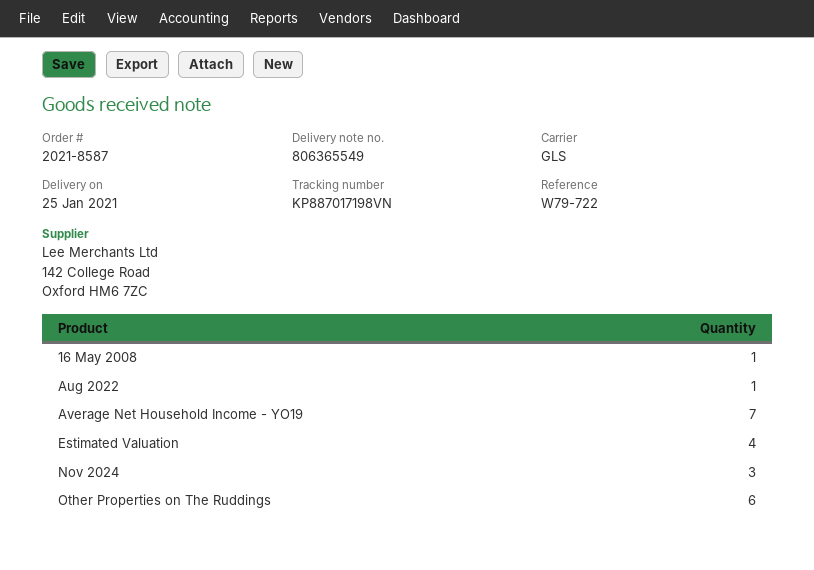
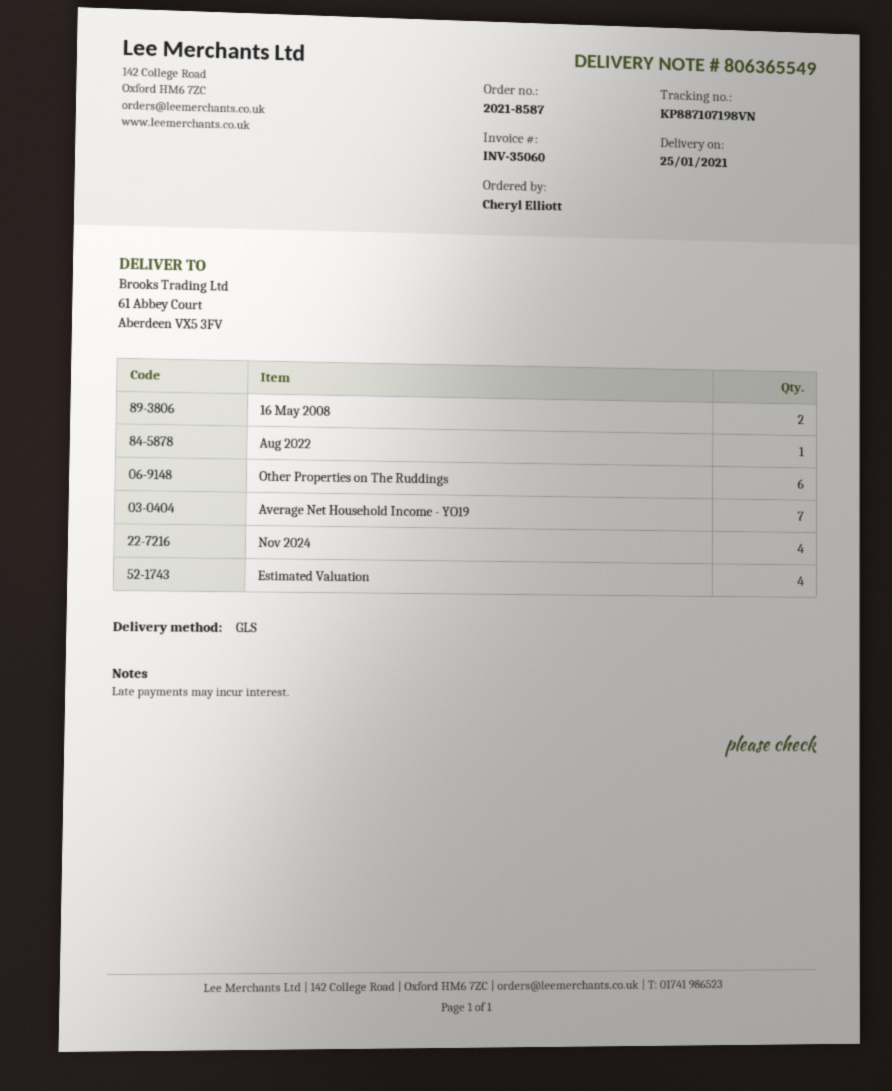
tracking number: KP887017198VN -> KP887107198VN
16 May 2008: 1 -> 2
Nov 2024: 3 -> 4

